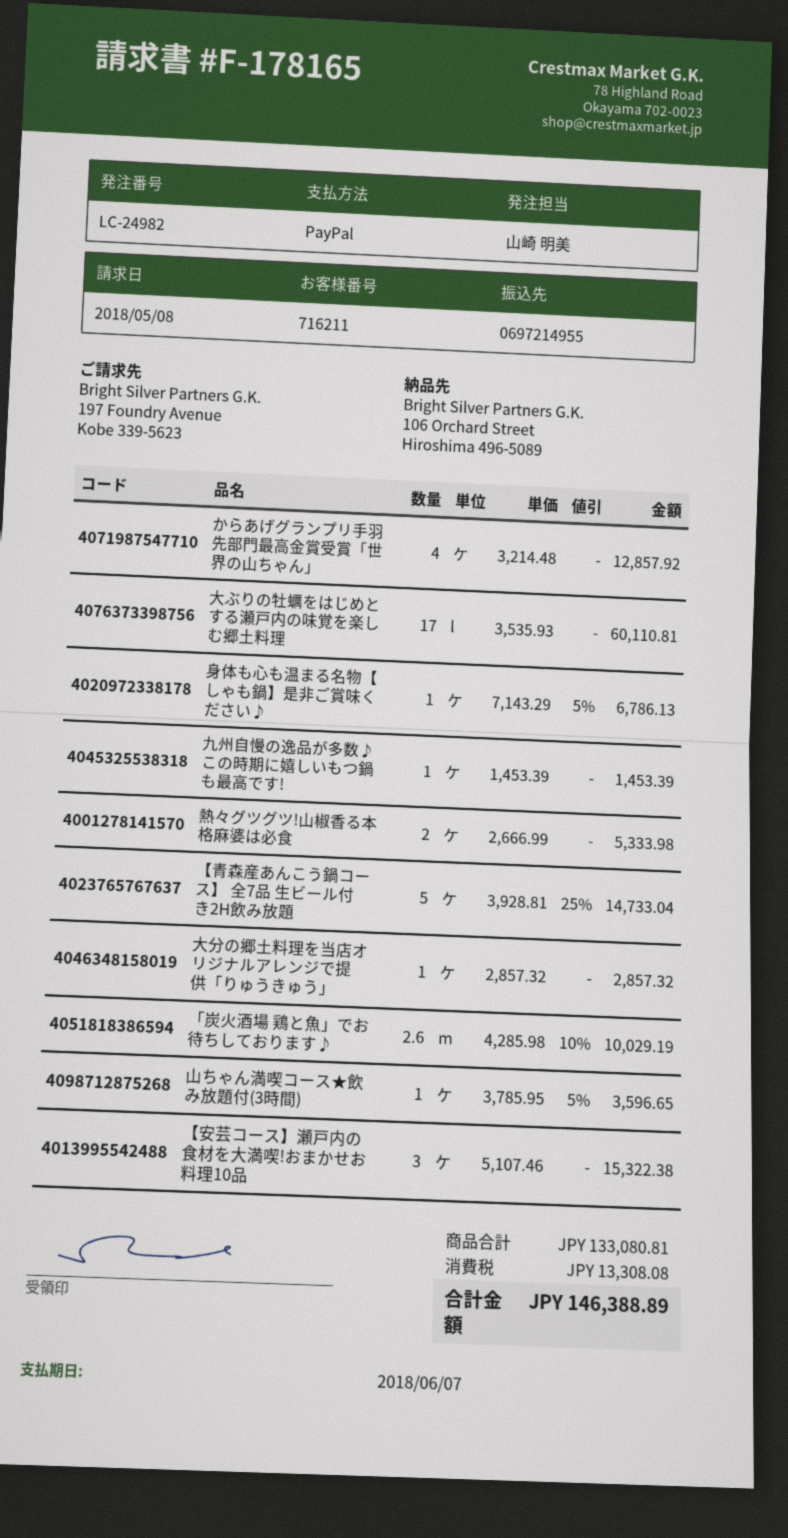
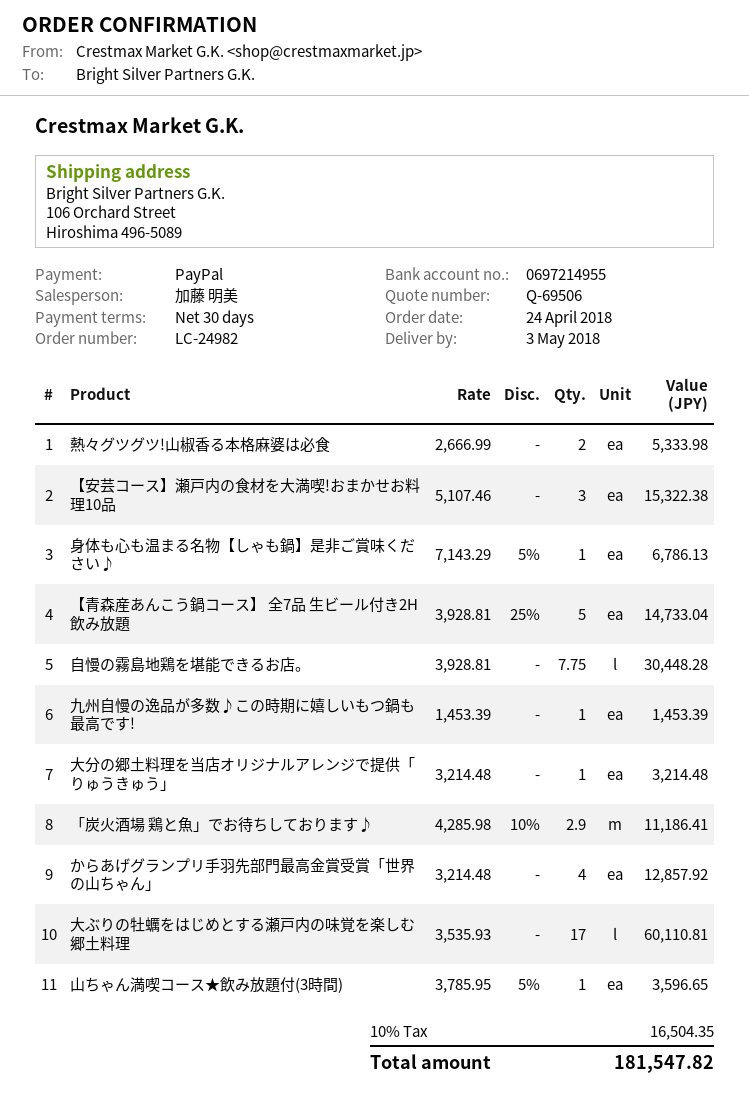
大分の郷土料理を当店オリジナルアレンジで提供「りゅうきゅう」: 1 x 2857.32 = 2857.32 -> 1 x 3214.48 = 3214.48
「炭火酒場 鶏と魚」でお待ちしております♪: 2.6 x 4285.98 - 10% = 10029.19 -> 2.9 x 4285.98 - 10% = 11186.41
自慢の霧島地鶏を堪能できるお店。: none -> 7.75 x 3928.81 = 30448.28
tax: 13308.08 -> 16504.35
total: 146388.89 -> 181547.82

